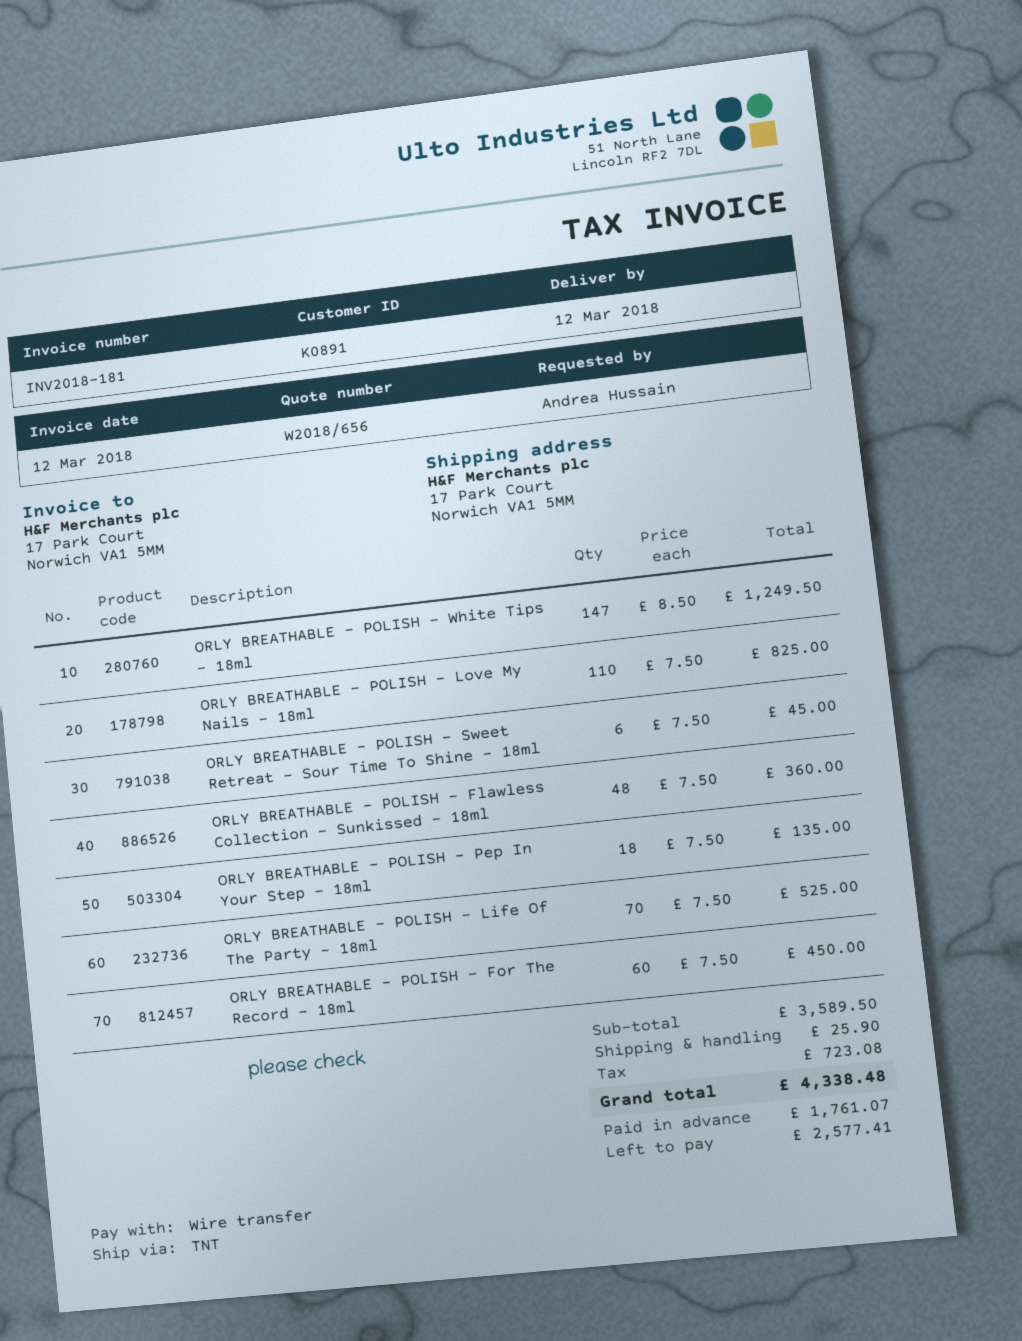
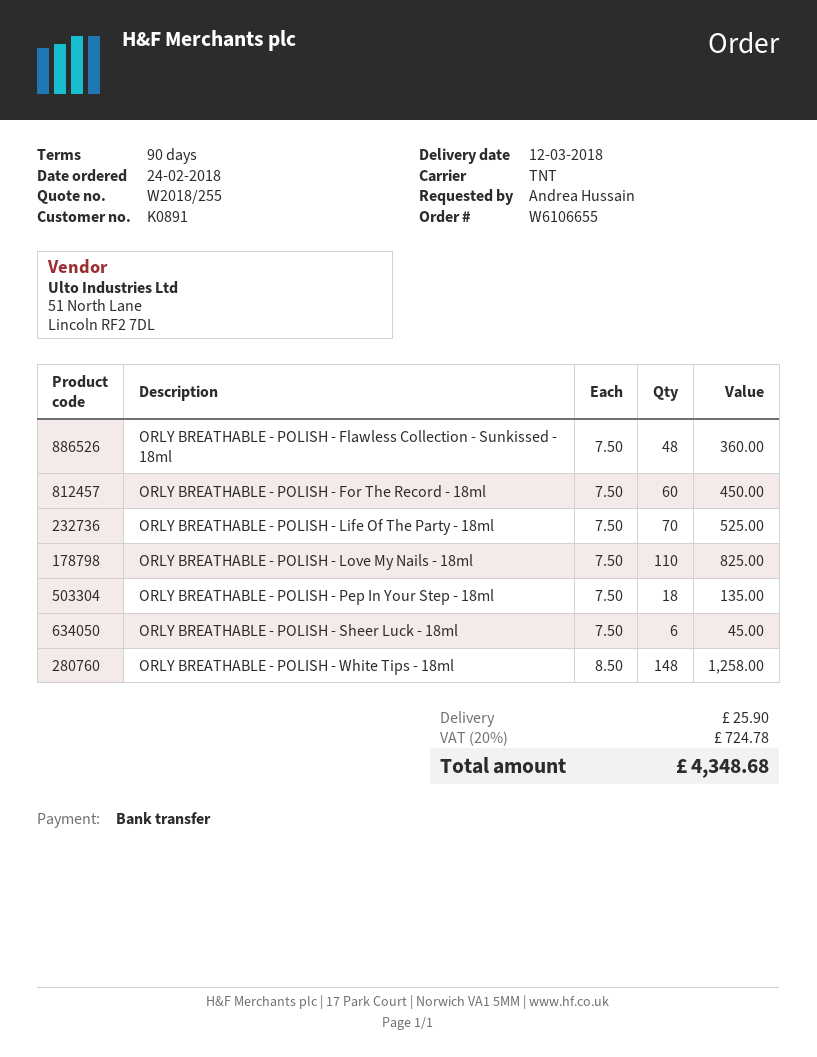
quote number: W2018/656 -> W2018/255
ORLY BREATHABLE - POLISH - White Tips - 18ml: 147 x 8.50 = 1249.50 -> 148 x 8.50 = 1258.00
ORLY BREATHABLE - POLISH - Sweet Retreat - Sour Time To Shine - 18ml: 6 x 7.50 = 45.00 -> none
ORLY BREATHABLE - POLISH - Sheer Luck - 18ml: none -> 6 x 7.50 = 45.00
tax: 723.08 -> 724.78
total: 4338.48 -> 4348.68

